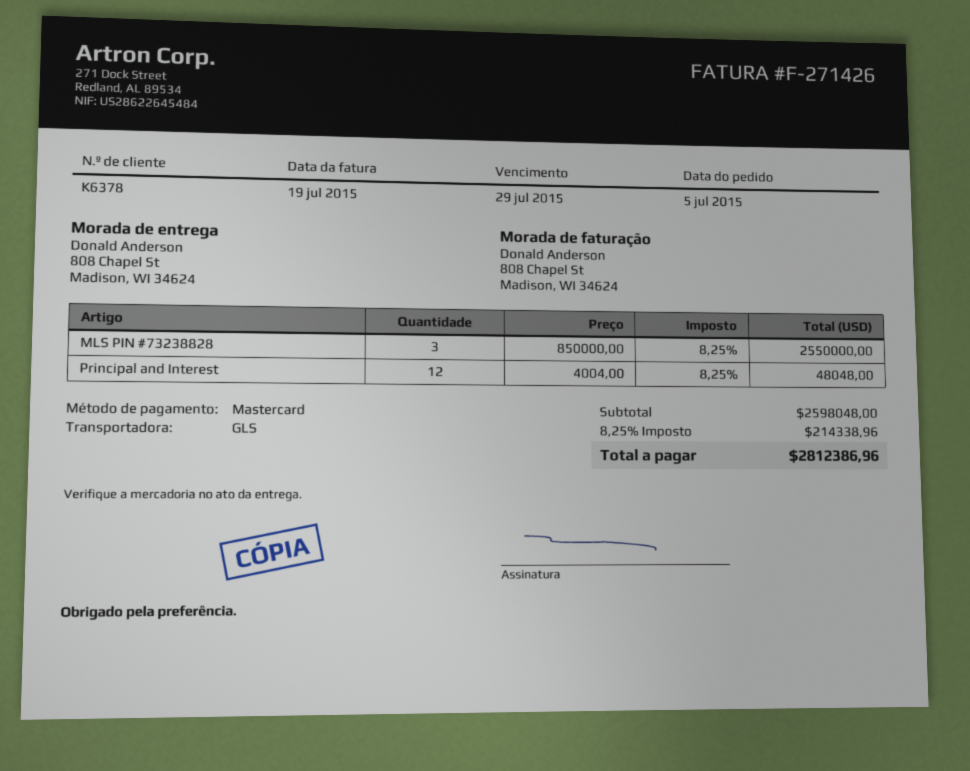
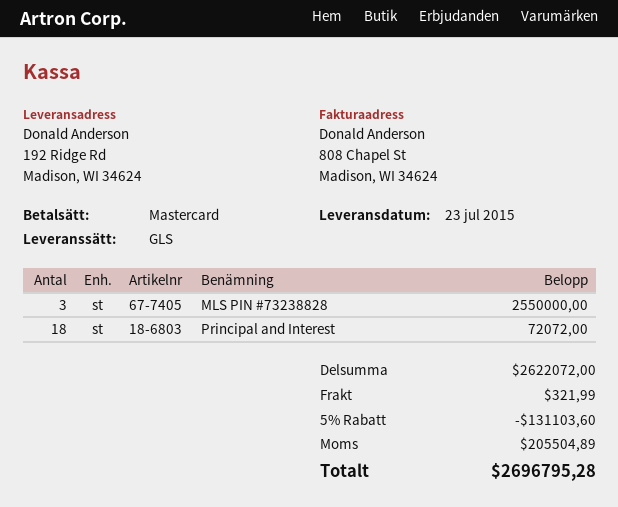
ship to: 808 Chapel St, Madison, WI 34624 -> 192 Ridge Rd, Madison, WI 34624
Principal and Interest: 12 for 48048.00 -> 18 for 72072.00
subtotal: 2598048.00 -> 2622072.00
discount: none -> 5% = 131103.60
shipping: none -> 321.99
tax: 214338.96 -> 205504.89
total: 2812386.96 -> 2696795.28

